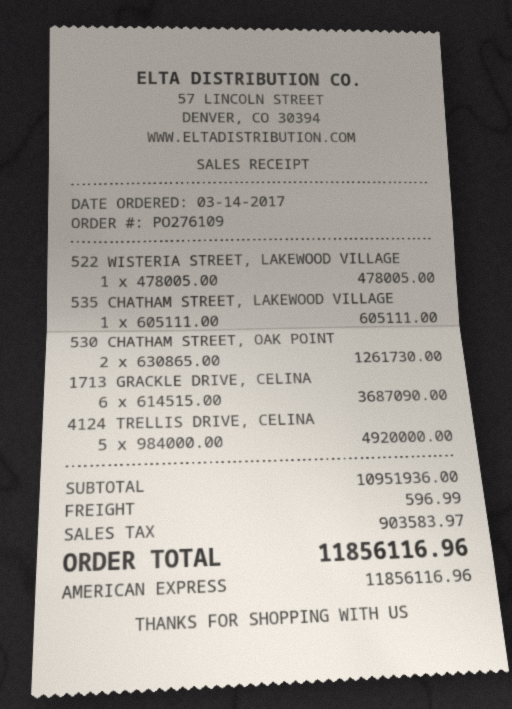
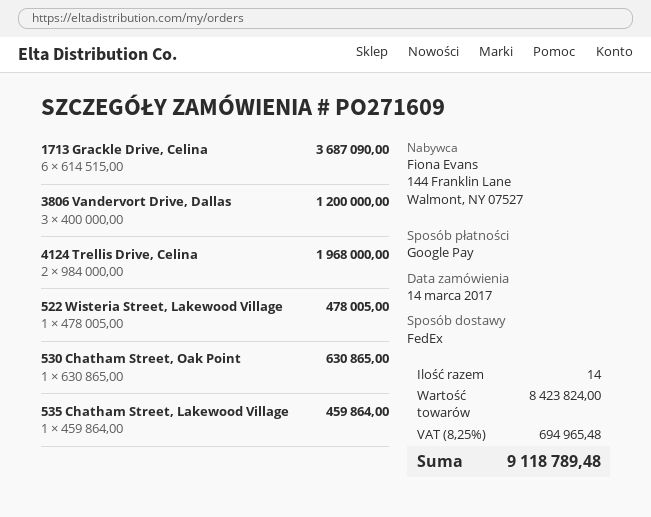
order number: PO276109 -> PO271609
payment method: American Express -> Google Pay
535 CHATHAM STREET, LAKEWOOD VILLAGE: 1 x 605111.00 = 605111.00 -> 1 x 459864.00 = 459864.00
530 CHATHAM STREET, OAK POINT: 2 x 630865.00 = 1261730.00 -> 1 x 630865.00 = 630865.00
4124 TRELLIS DRIVE, CELINA: 5 x 984000.00 = 4920000.00 -> 2 x 984000.00 = 1968000.00
3806 Vandervort Drive, Dallas: none -> 3 x 400000.00 = 1200000.00
subtotal: 10951936.00 -> 8423824.00
shipping: 596.99 -> none
tax: 903583.97 -> 694965.48
total: 11856116.96 -> 9118789.48

